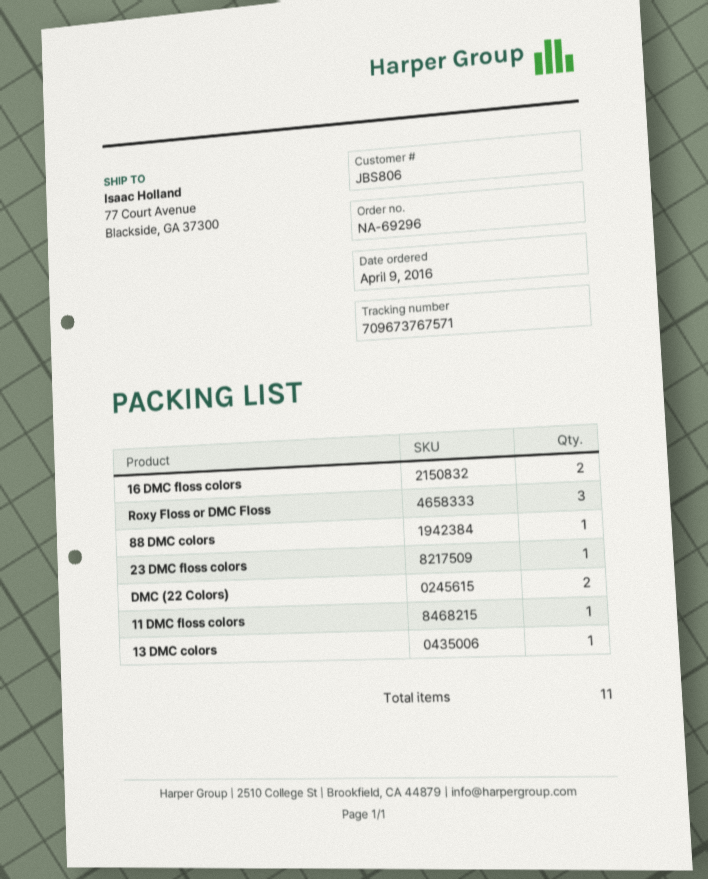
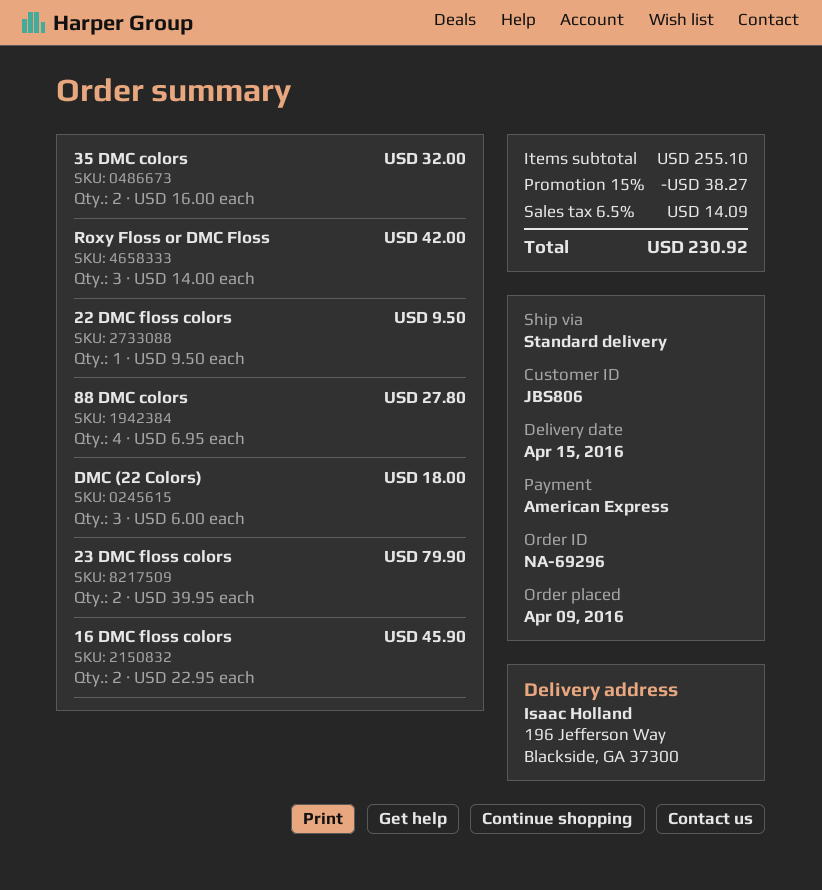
ship to: 77 Court Avenue, Blackside, GA 37300 -> 196 Jefferson Way, Blackside, GA 37300
88 DMC colors: 1 -> 4
23 DMC floss colors: 1 -> 2
DMC (22 Colors): 2 -> 3
11 DMC floss colors: 1 -> none
13 DMC colors: 1 -> none
35 DMC colors: none -> 2
22 DMC floss colors: none -> 1

